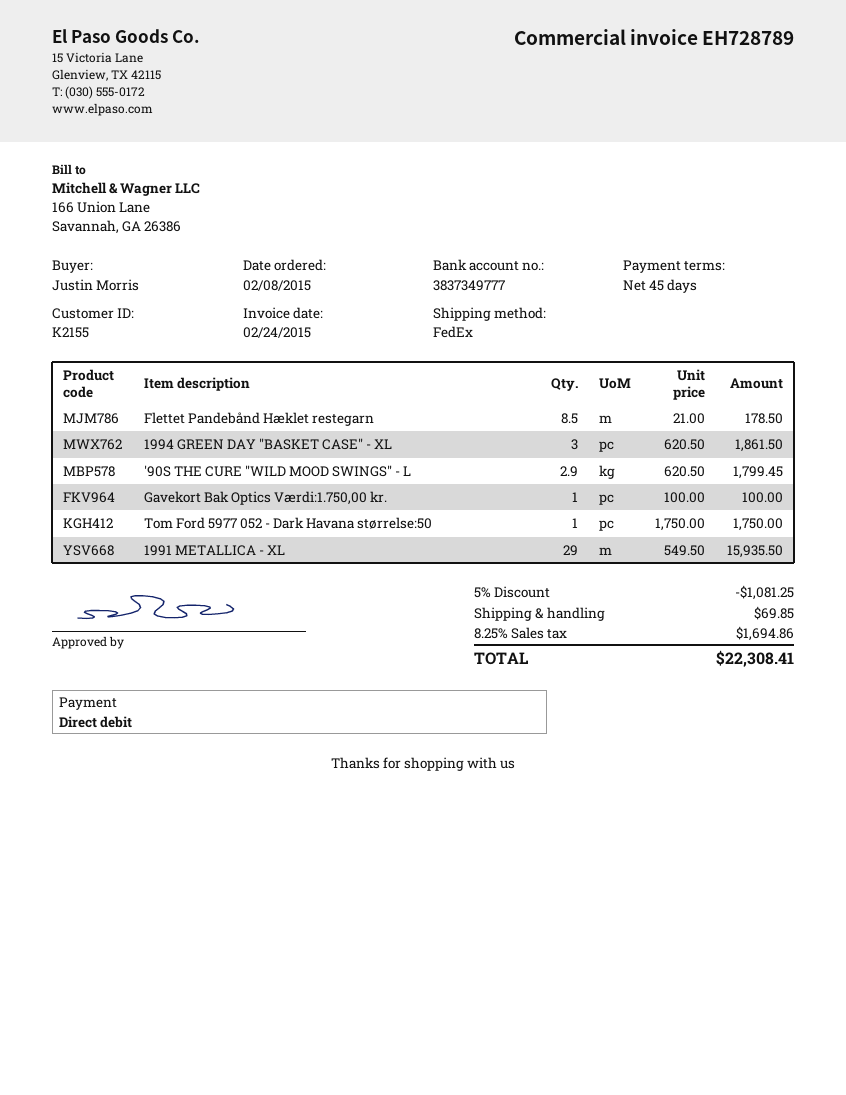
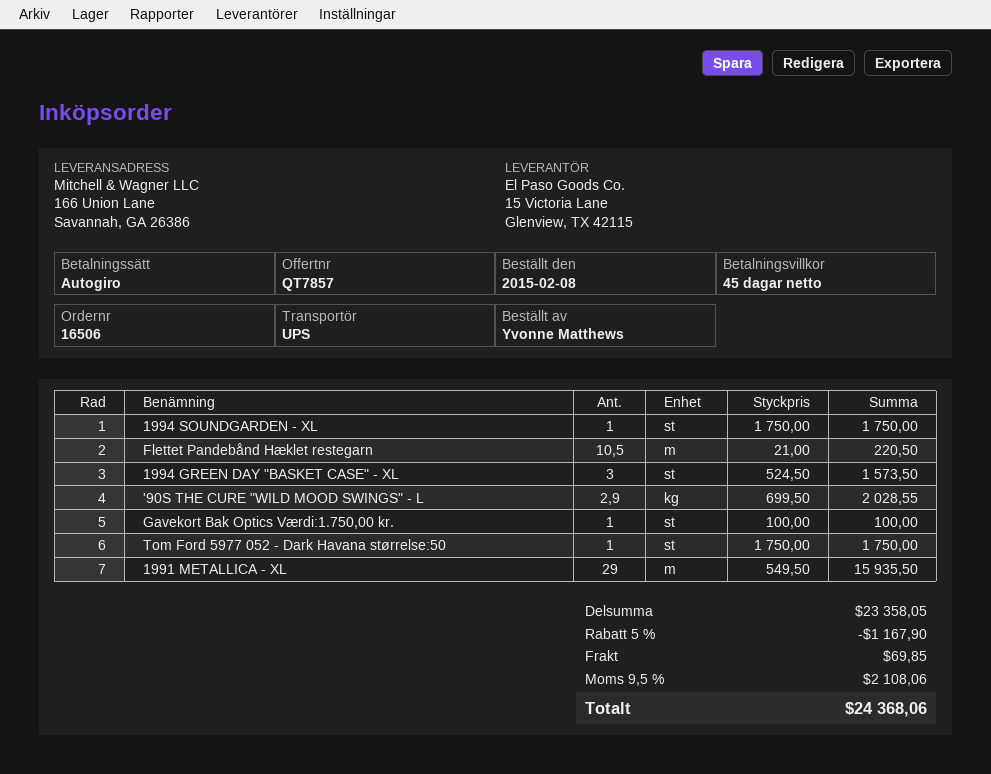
ordered by: Justin Morris -> Yvonne Matthews
shipping method: FedEx -> UPS
Flettet Pandebånd Hæklet restegarn: 8.5 x 21.00 = 178.50 -> 10.5 x 21.00 = 220.50
1994 GREEN DAY "BASKET CASE" - XL: 3 x 620.50 = 1861.50 -> 3 x 524.50 = 1573.50
'90S THE CURE "WILD MOOD SWINGS" - L: 2.9 x 620.50 = 1799.45 -> 2.9 x 699.50 = 2028.55
1994 SOUNDGARDEN - XL: none -> 1 x 1750.00 = 1750.00
discount: 5% = 1081.25 -> 5% = 1167.90
tax: 8.25% = 1694.86 -> 9.5% = 2108.06
total: 22308.41 -> 24368.06

